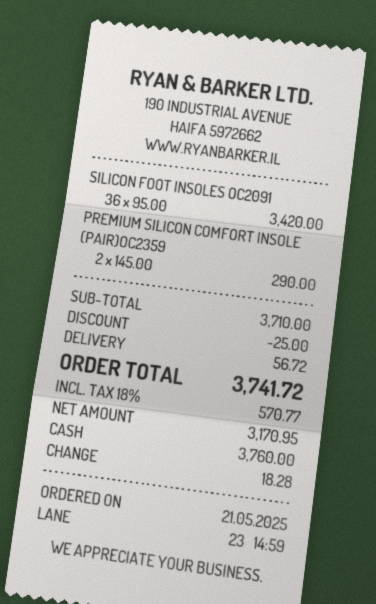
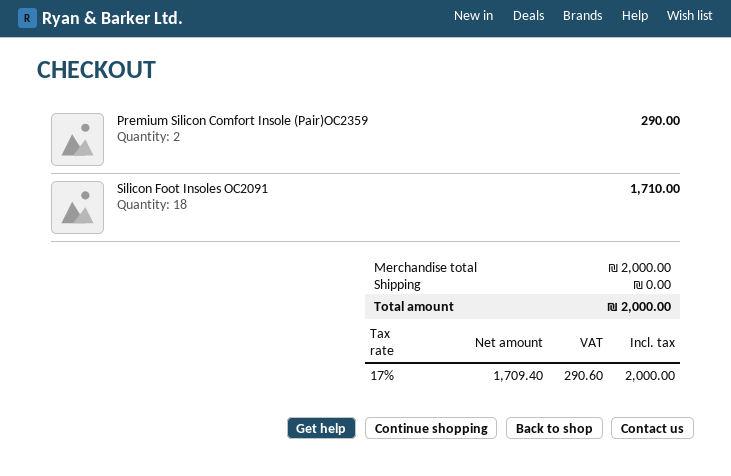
SILICON FOOT INSOLES OC2091: 36 for 3420.00 -> 18 for 1710.00
subtotal: 3710.00 -> 2000.00
discount: 25.00 -> none
shipping: 56.72 -> 0.00
net: 3170.95 -> 1709.40
tax: 18% = 570.77 -> 17% = 290.60
total: 3741.72 -> 2000.00

